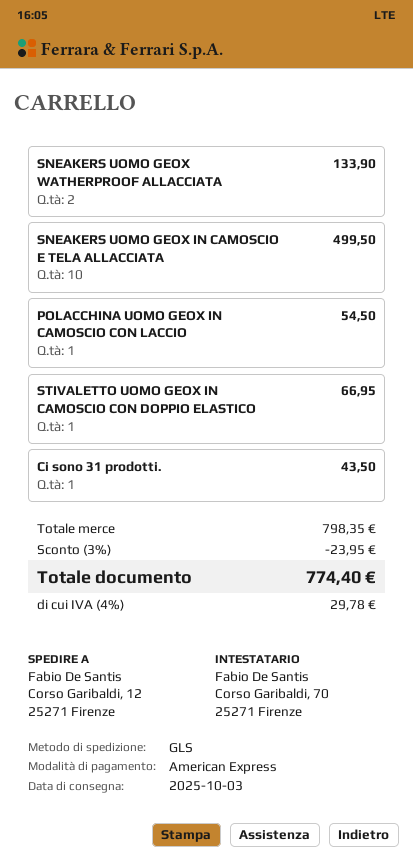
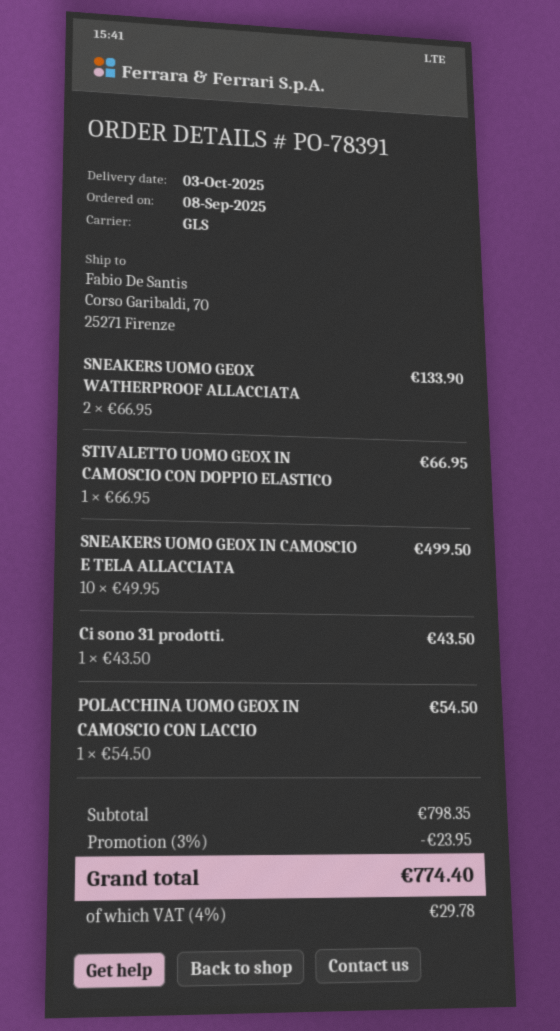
ship to: Corso Garibaldi, 12, 25271 Firenze -> Corso Garibaldi, 70, 25271 Firenze

